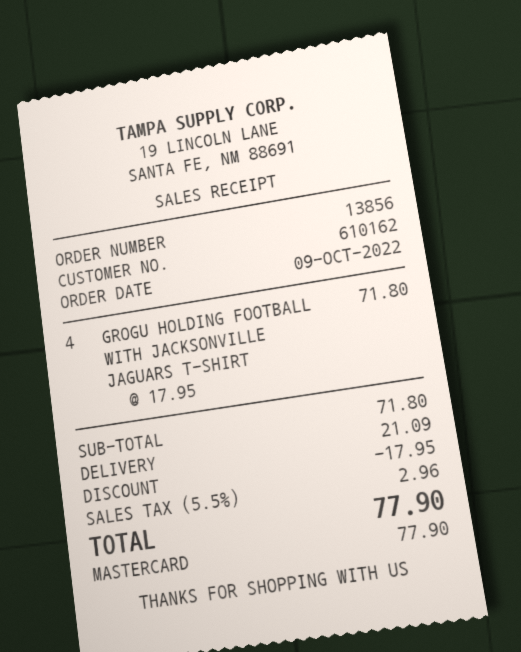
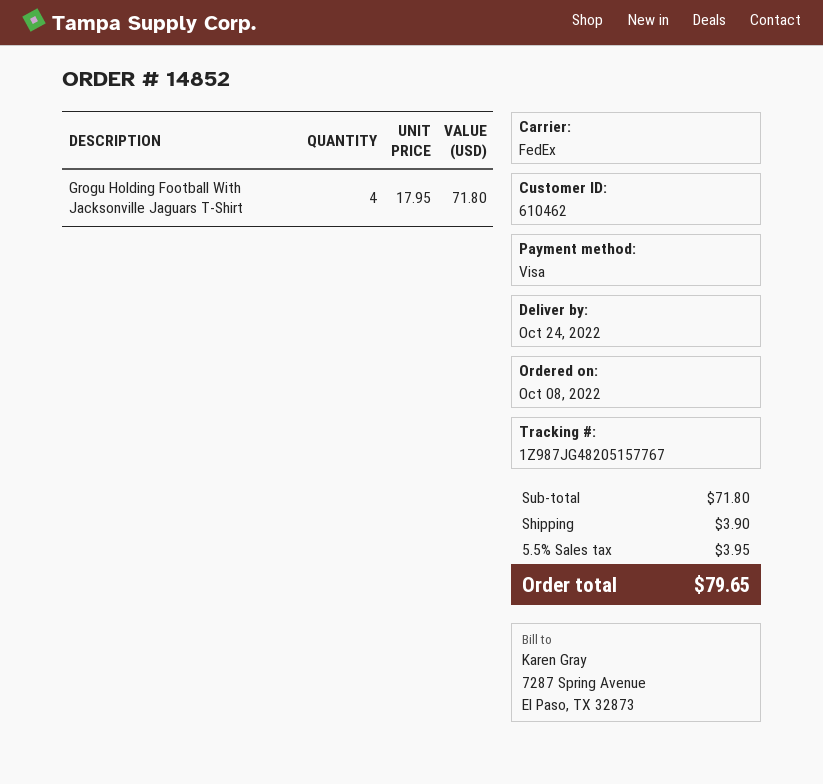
order number: 13856 -> 14852
order date: 2022-10-09 -> 2022-10-08
customer number: 610162 -> 610462
payment method: Mastercard -> Visa
discount: 17.95 -> none
shipping: 21.09 -> 3.90
tax: 5.5% = 2.96 -> 5.5% = 3.95
total: 77.90 -> 79.65

